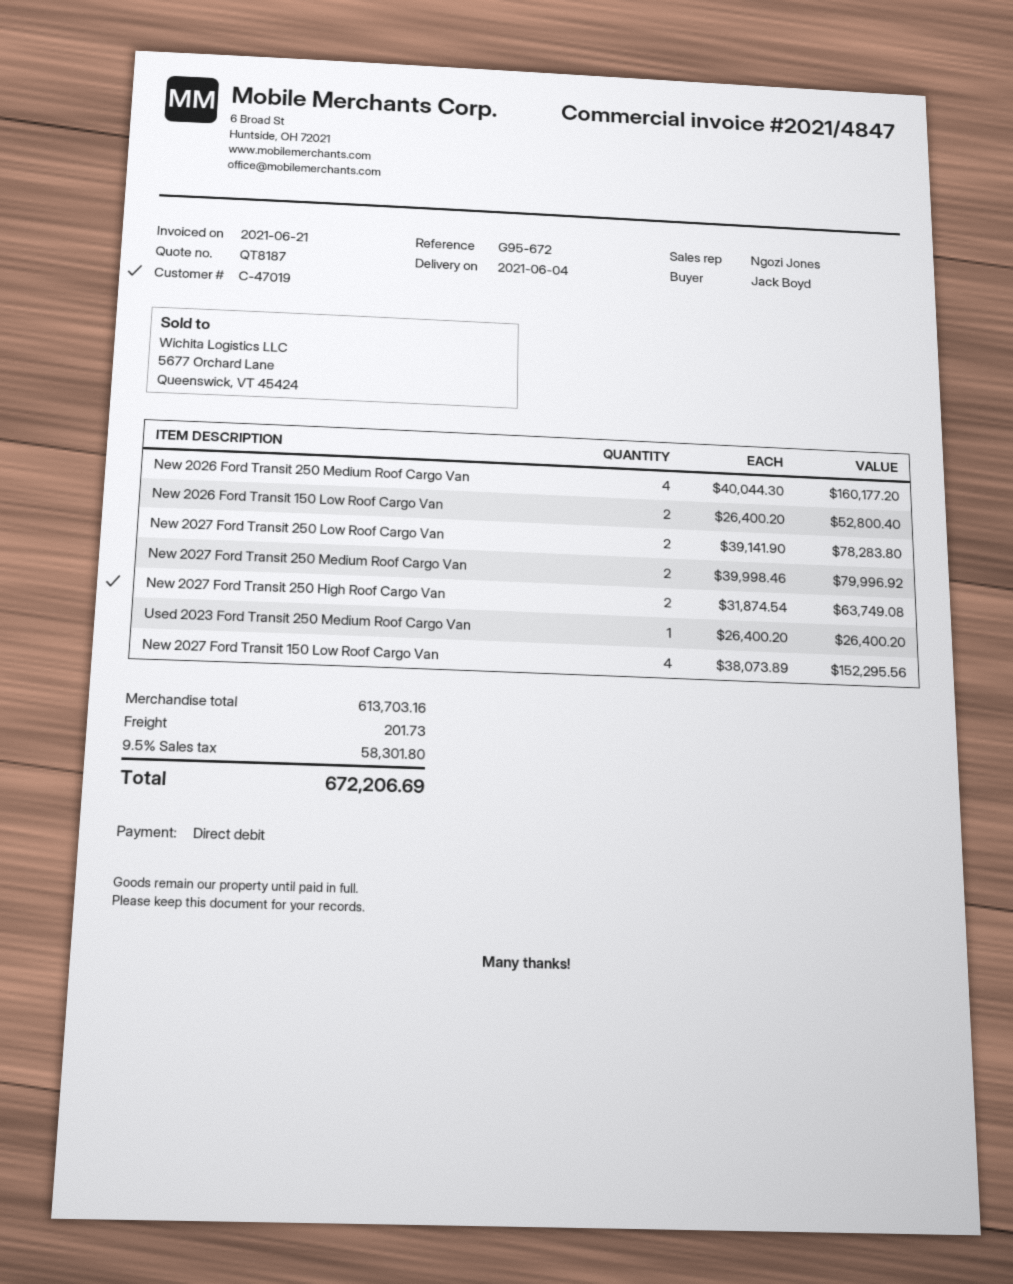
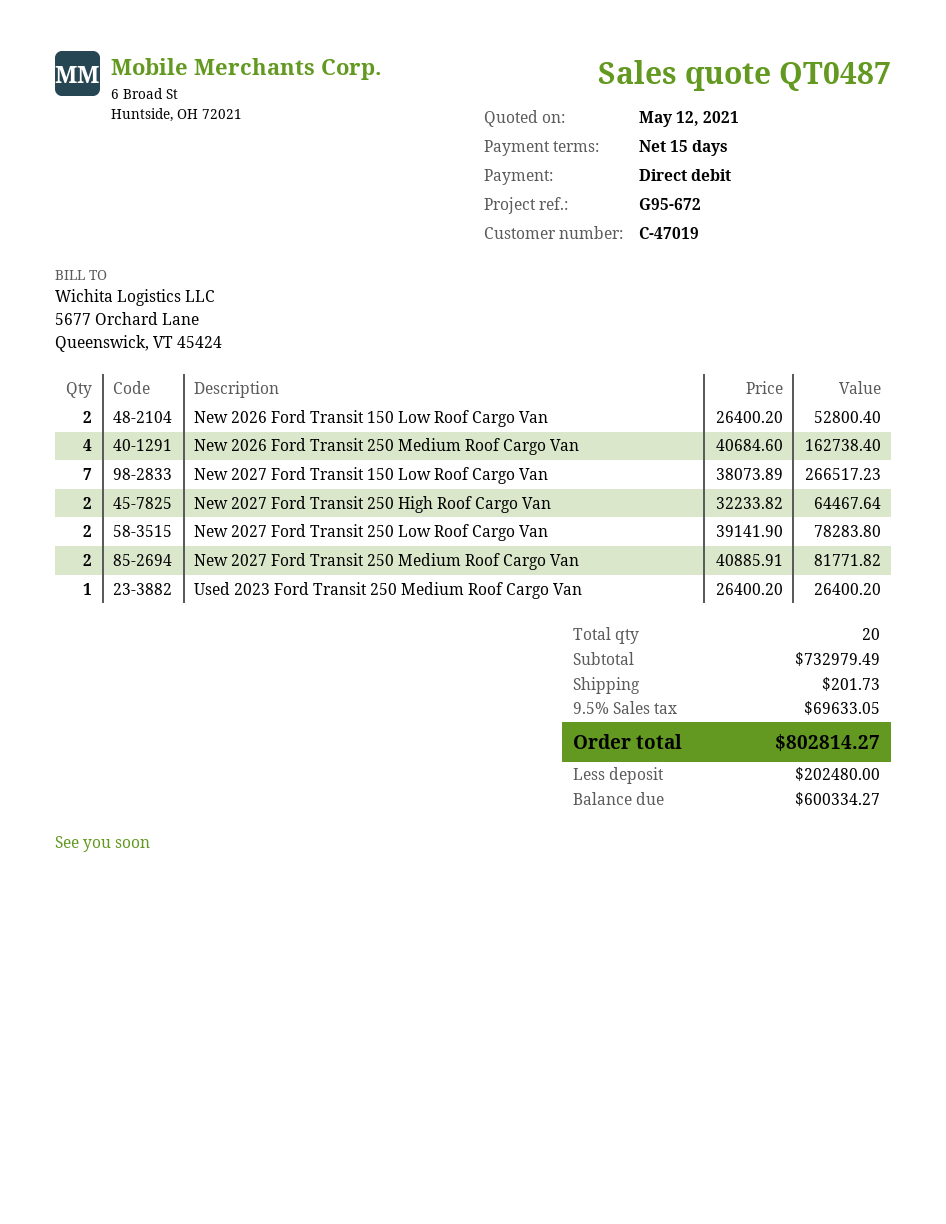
quote number: QT8187 -> QT0487
New 2026 Ford Transit 250 Medium Roof Cargo Van: 4 x 40044.30 = 160177.20 -> 4 x 40684.60 = 162738.40
New 2027 Ford Transit 250 Medium Roof Cargo Van: 2 x 39998.46 = 79996.92 -> 2 x 40885.91 = 81771.82
New 2027 Ford Transit 250 High Roof Cargo Van: 2 x 31874.54 = 63749.08 -> 2 x 32233.82 = 64467.64
New 2027 Ford Transit 150 Low Roof Cargo Van: 4 x 38073.89 = 152295.56 -> 7 x 38073.89 = 266517.23
subtotal: 613703.16 -> 732979.49
tax: 9.5% = 58301.80 -> 9.5% = 69633.05
total: 672206.69 -> 802814.27

